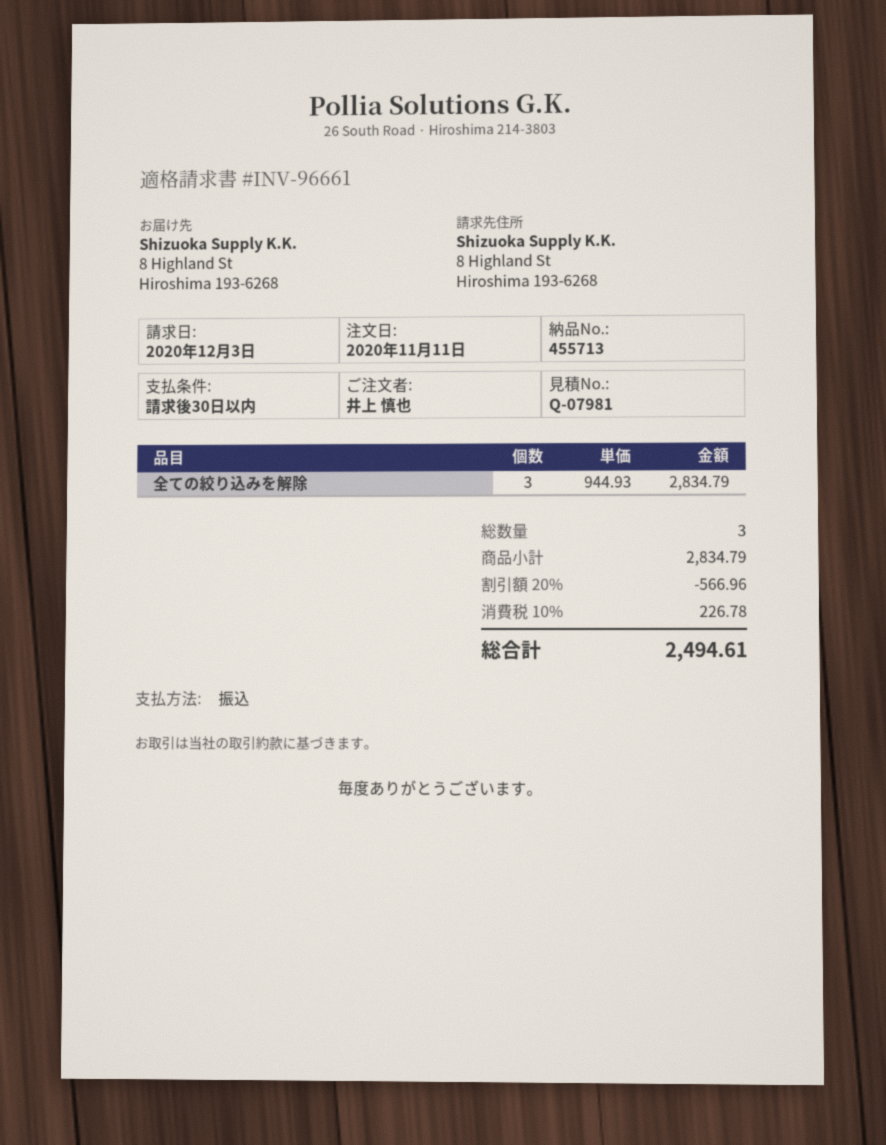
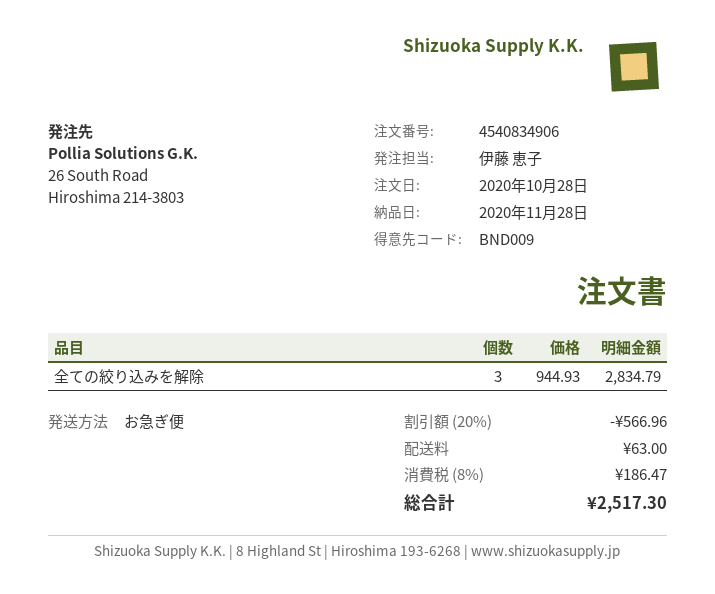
order date: 2020-11-11 -> 2020-10-28
ordered by: 井上 慎也 -> 伊藤 恵子
shipping: none -> 63.00
tax: 10% = 226.78 -> 8% = 186.47
total: 2494.61 -> 2517.30

